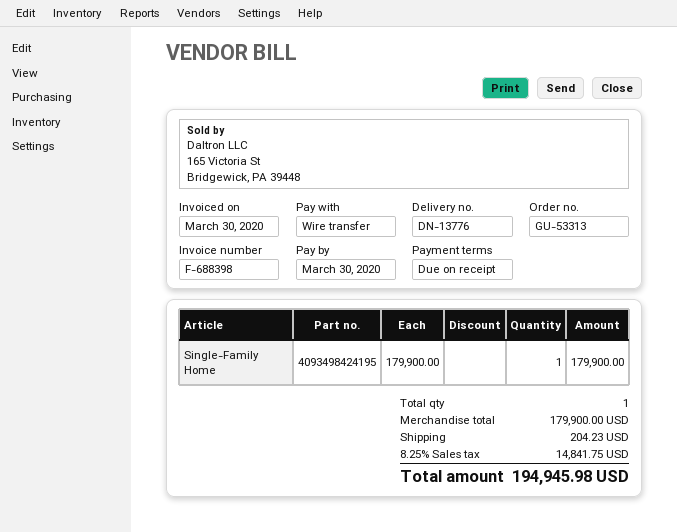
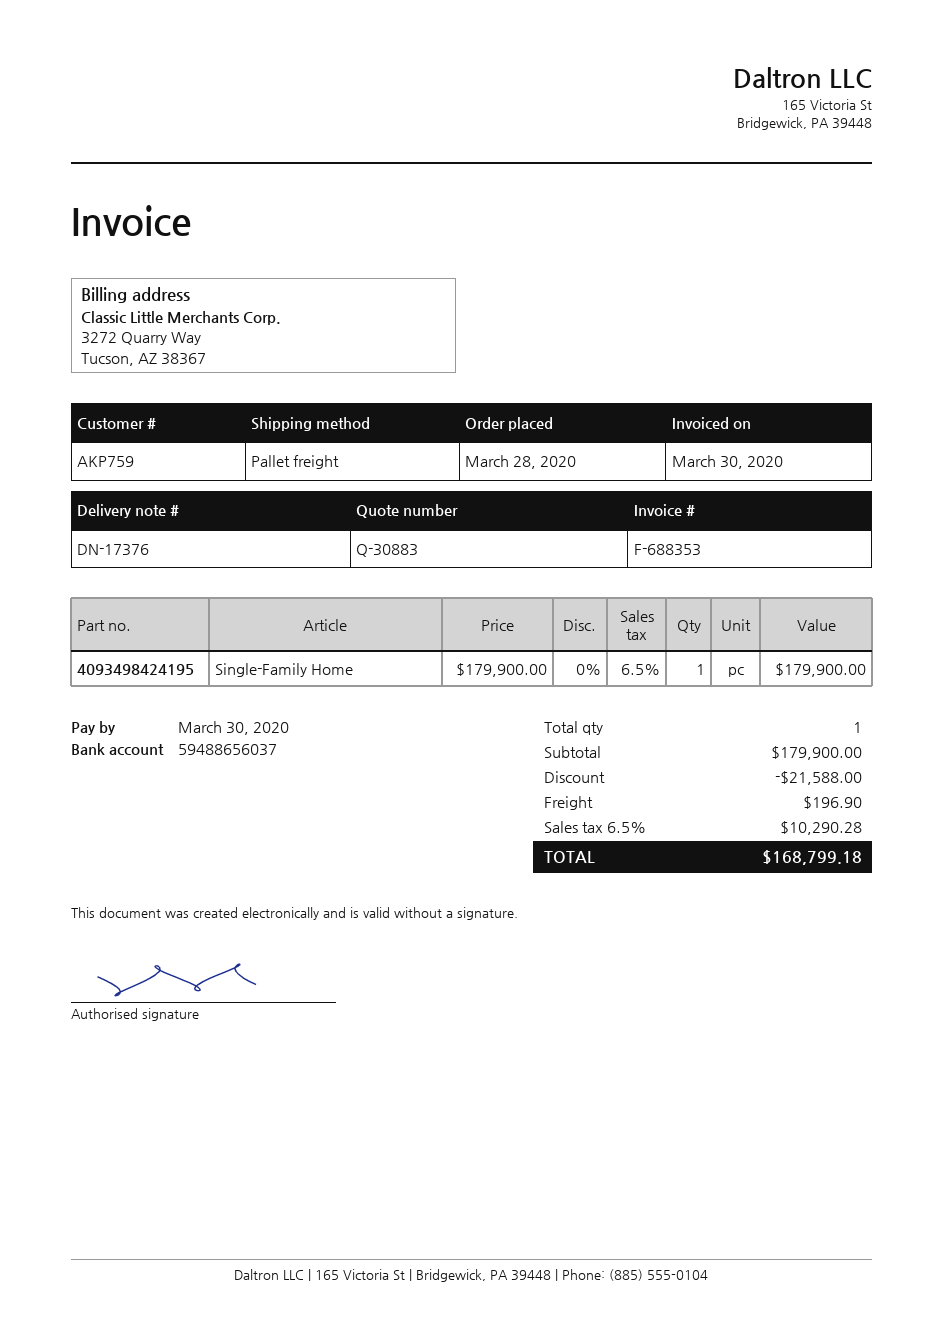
delivery note number: DN-13776 -> DN-17376
invoice number: F-688398 -> F-688353
discount: none -> 21588.00
shipping: 204.23 -> 196.90
tax: 8.25% = 14841.75 -> 6.5% = 10290.28
total: 194945.98 -> 168799.18

